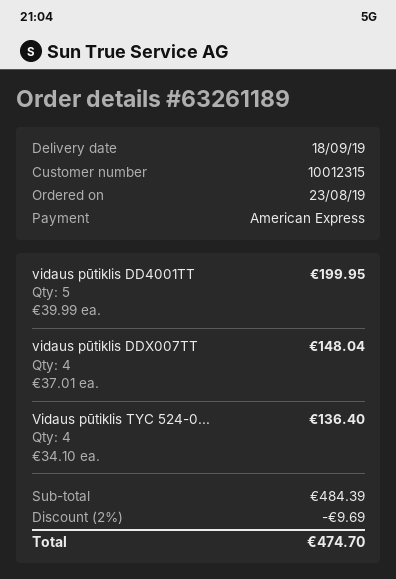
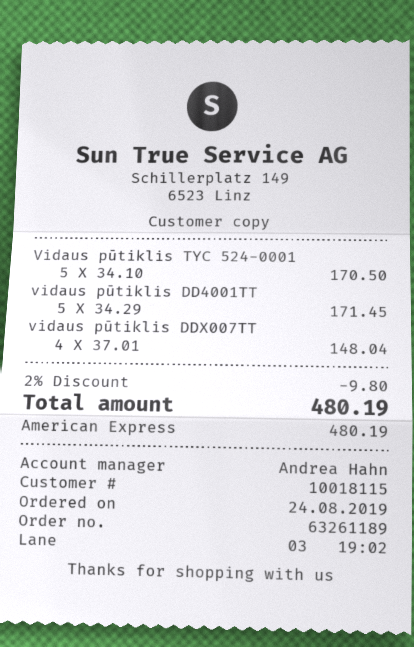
order date: 2019-08-23 -> 2019-08-24
customer number: 10012315 -> 10018115
vidaus pūtiklis DD4001TT: 5 x 39.99 = 199.95 -> 5 x 34.29 = 171.45
Vidaus pūtiklis TYC 524-0...: 4 x 34.10 = 136.40 -> 5 x 34.10 = 170.50
discount: 2% = 9.69 -> 2% = 9.80
total: 474.70 -> 480.19

